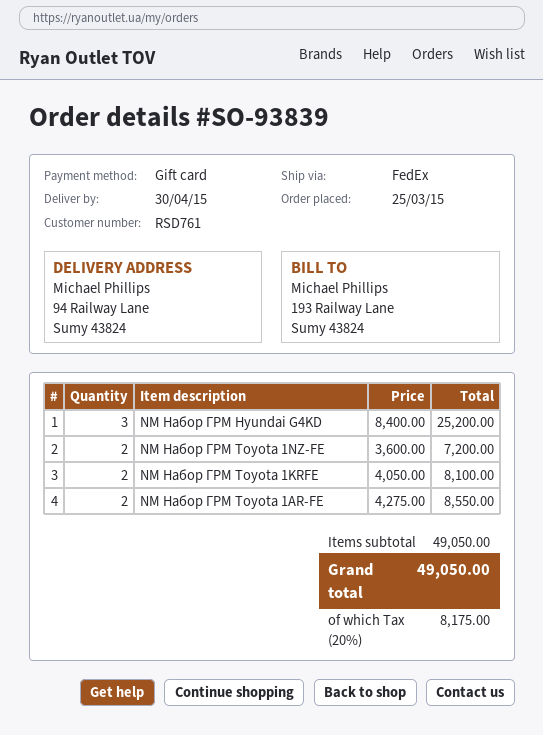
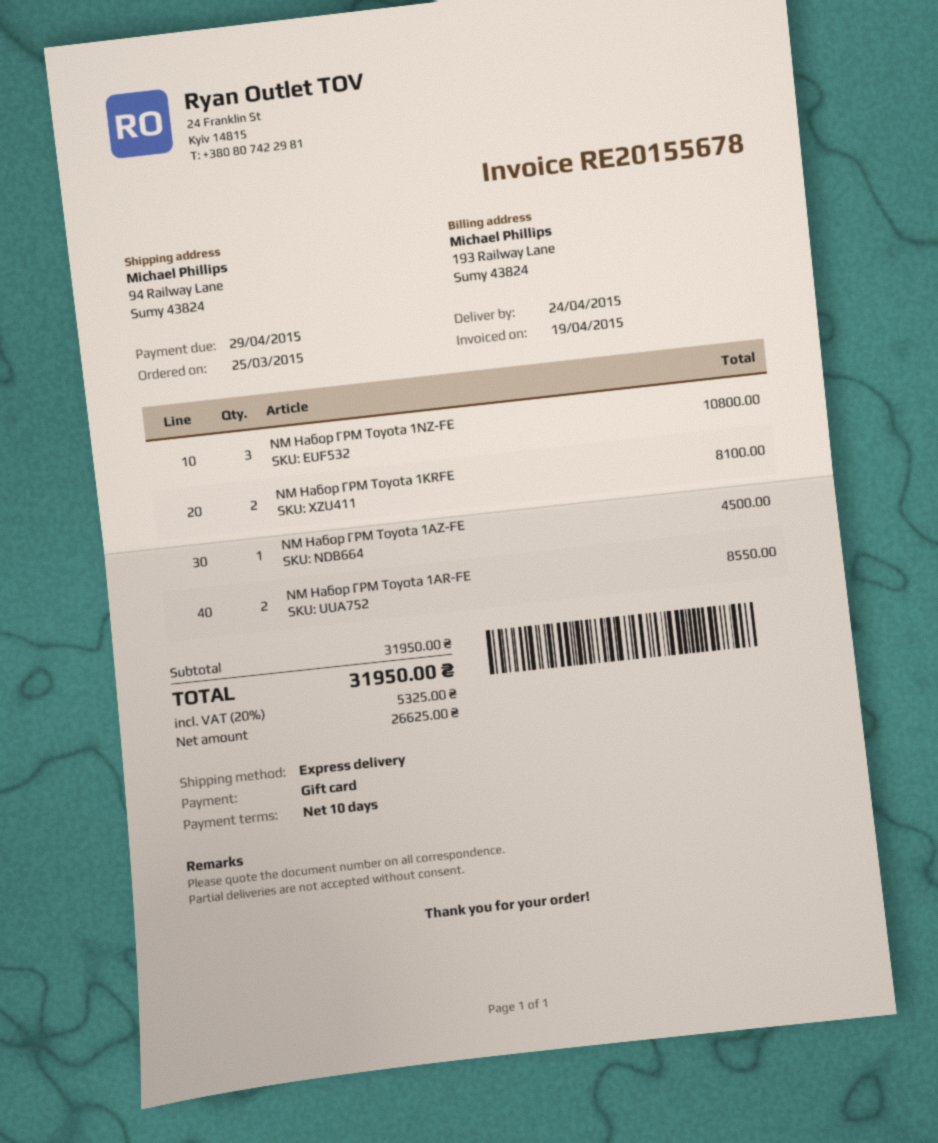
delivery date: 2015-04-30 -> 2015-04-24
shipping method: FedEx -> express
NM Набор ГРМ Hyundai G4KD: 3 for 25200.00 -> none
NM Набор ГРМ Toyota 1NZ-FE: 2 for 7200.00 -> 3 for 10800.00
NM Набор ГРМ Toyota 1AZ-FE: none -> 1 for 4500.00
subtotal: 49050.00 -> 31950.00
tax: 20% = 8175.00 -> 20% = 5325.00
total: 49050.00 -> 31950.00

